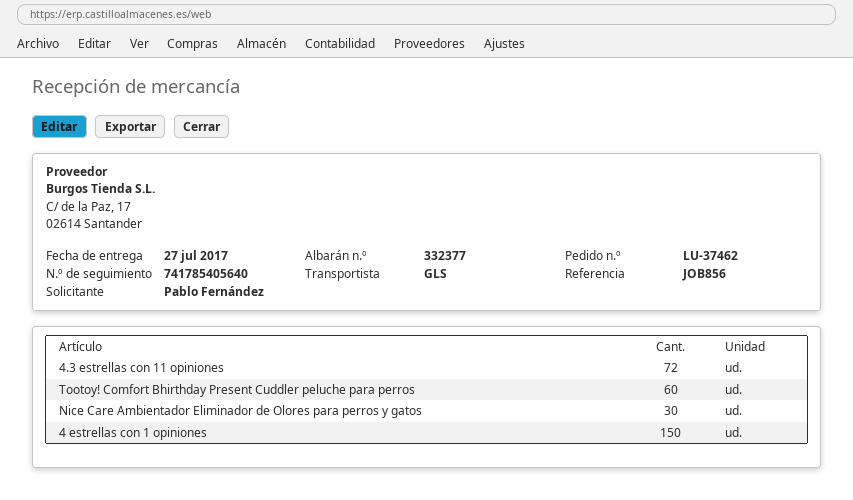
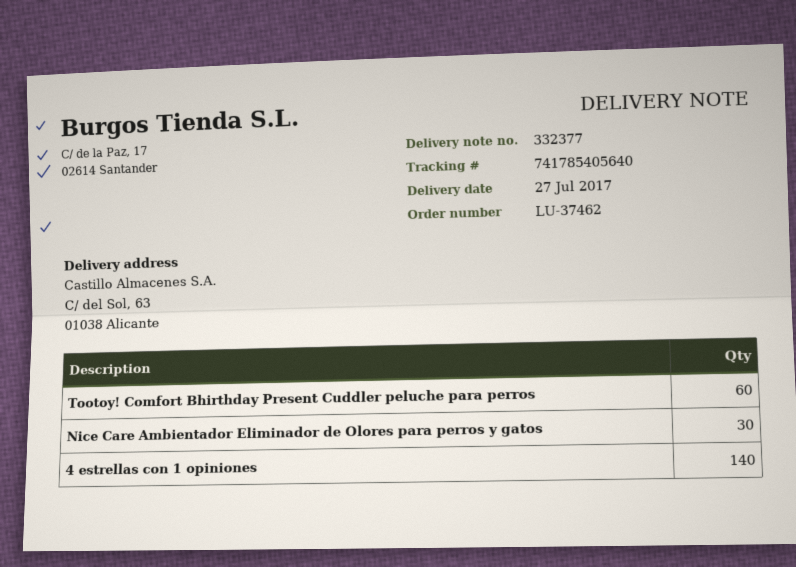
4.3 estrellas con 11 opiniones: 72 -> none
4 estrellas con 1 opiniones: 150 -> 140

